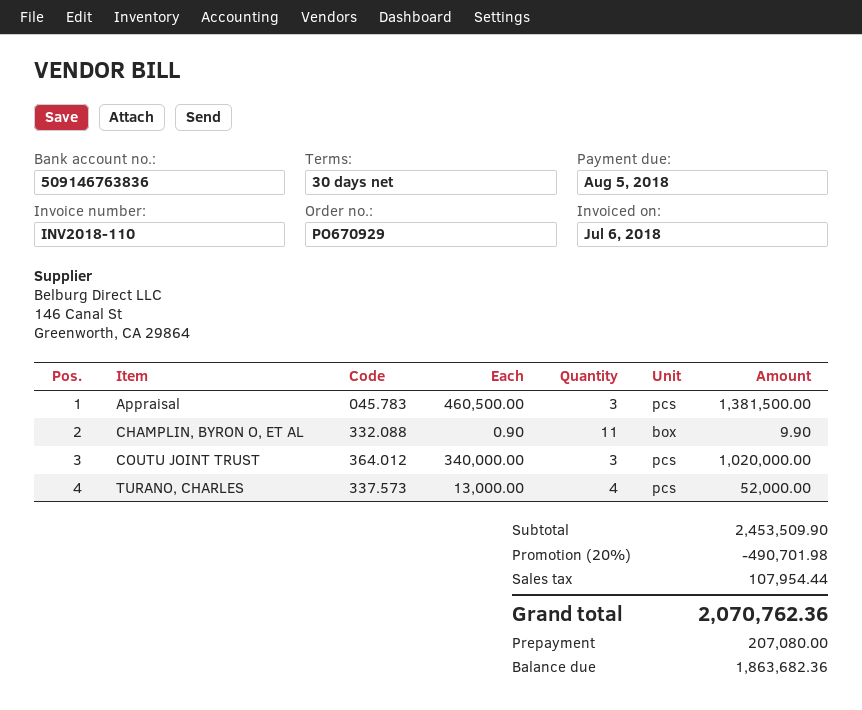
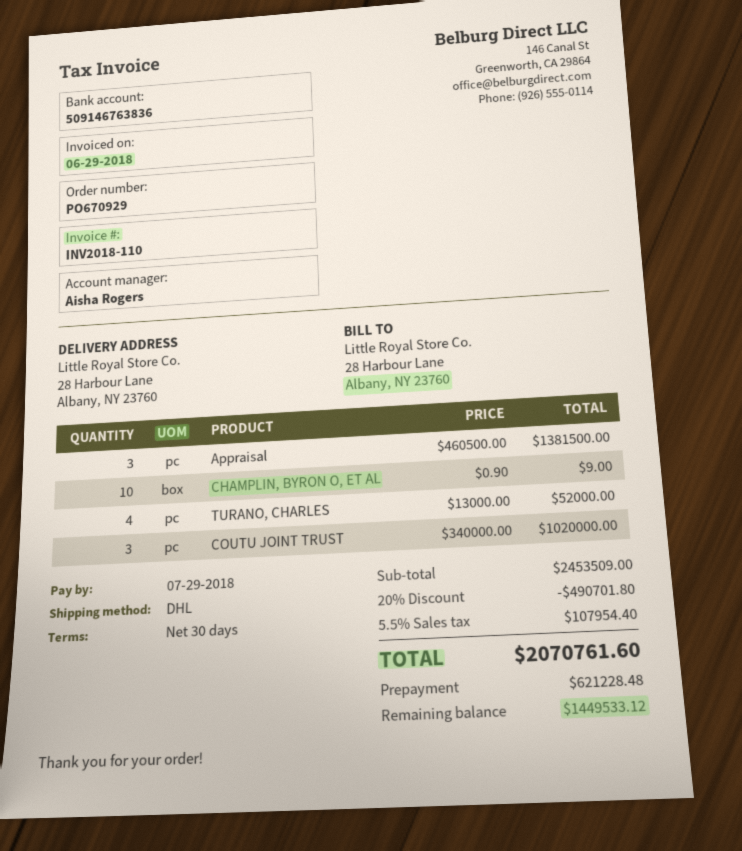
invoice date: 2018-07-06 -> 2018-06-29
due date: 2018-08-05 -> 2018-07-29
CHAMPLIN, BYRON O, ET AL: 11 x 0.90 = 9.90 -> 10 x 0.90 = 9.00
subtotal: 2453509.90 -> 2453509.00
discount: 20% = 490701.98 -> 20% = 490701.80
tax: 107954.44 -> 107954.40
total: 2070762.36 -> 2070761.60
deposit: 207080.00 -> 621228.48
balance: 1863682.36 -> 1449533.12

